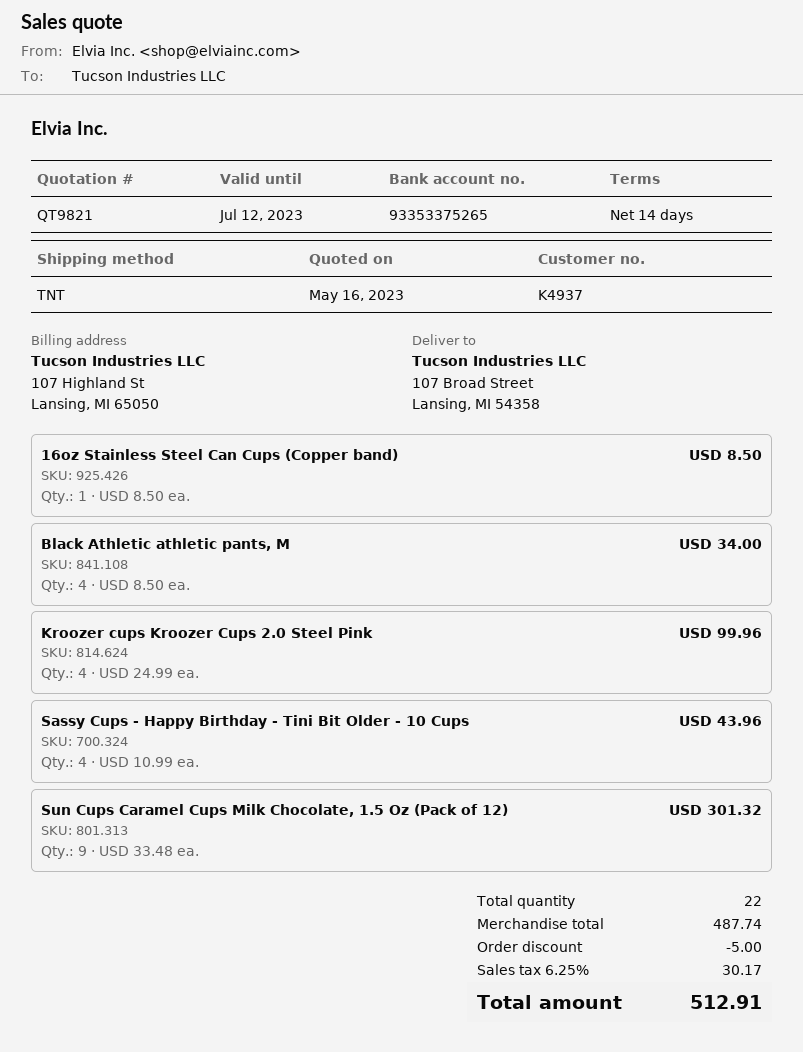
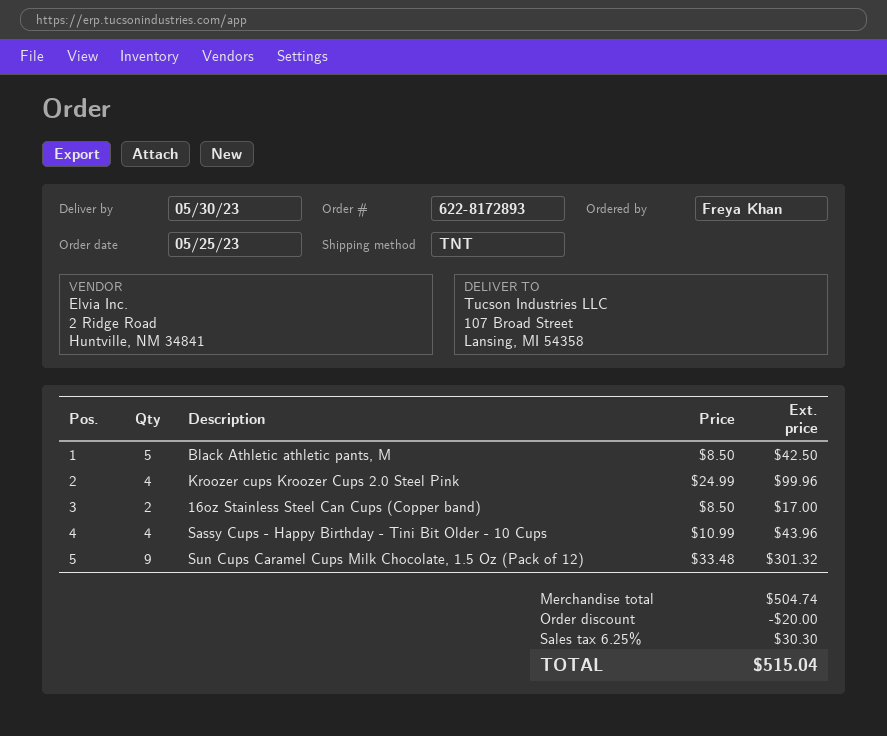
16oz Stainless Steel Can Cups (Copper band): 1 x 8.50 = 8.50 -> 2 x 8.50 = 17.00
Black Athletic athletic pants, M: 4 x 8.50 = 34.00 -> 5 x 8.50 = 42.50
subtotal: 487.74 -> 504.74
discount: 5.00 -> 20.00
tax: 6.25% = 30.17 -> 6.25% = 30.30
total: 512.91 -> 515.04

